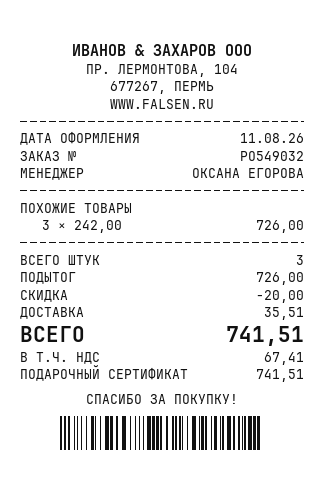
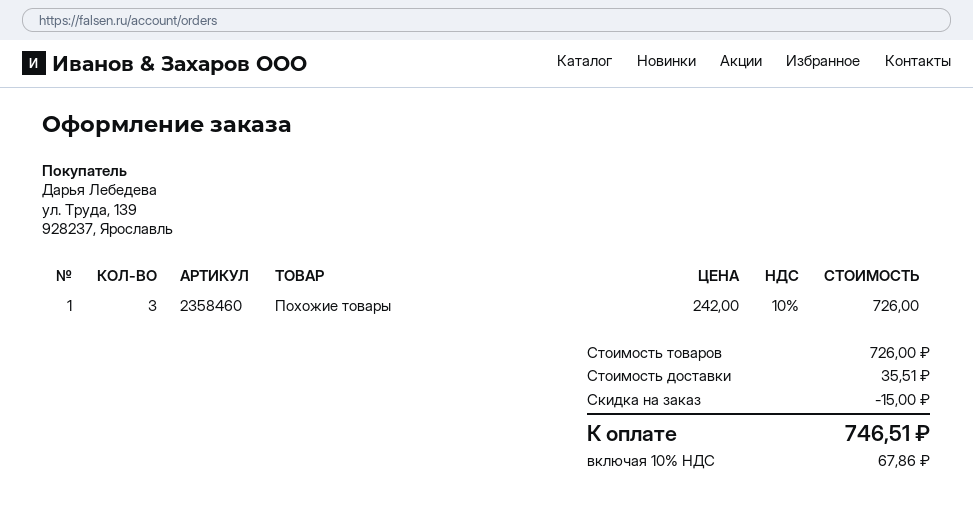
discount: 20.00 -> 15.00
tax: 67.41 -> 67.86
total: 741.51 -> 746.51

